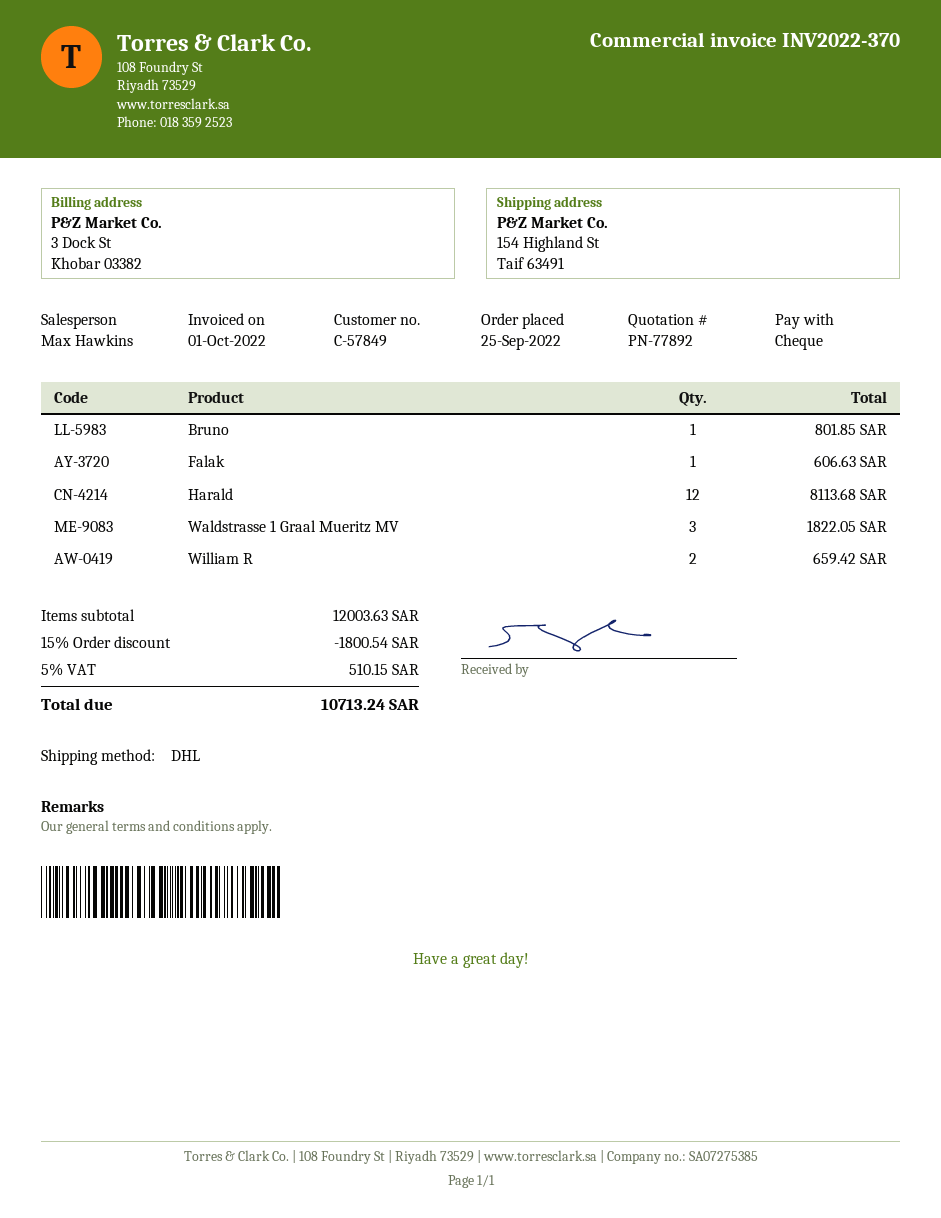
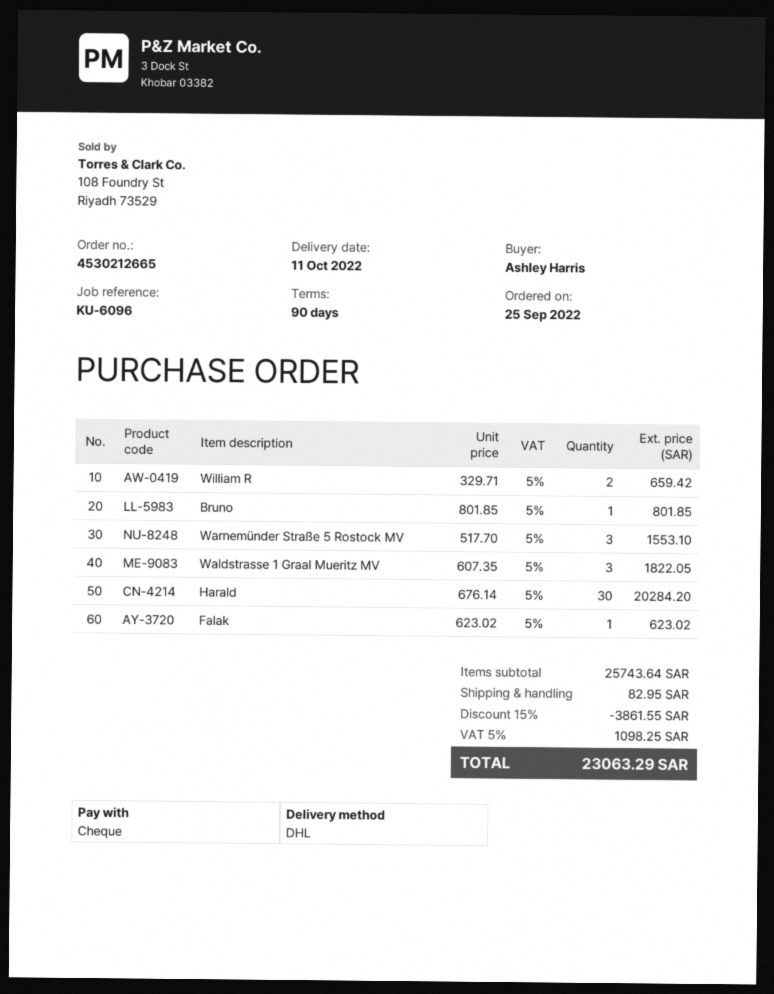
Falak: 1 for 606.63 -> 1 for 623.02
Harald: 12 for 8113.68 -> 30 for 20284.20
Warnemünder Straße 5 Rostock MV: none -> 3 for 1553.10
subtotal: 12003.63 -> 25743.64
discount: 15% = 1800.54 -> 15% = 3861.55
shipping: none -> 82.95
tax: 5% = 510.15 -> 5% = 1098.25
total: 10713.24 -> 23063.29

